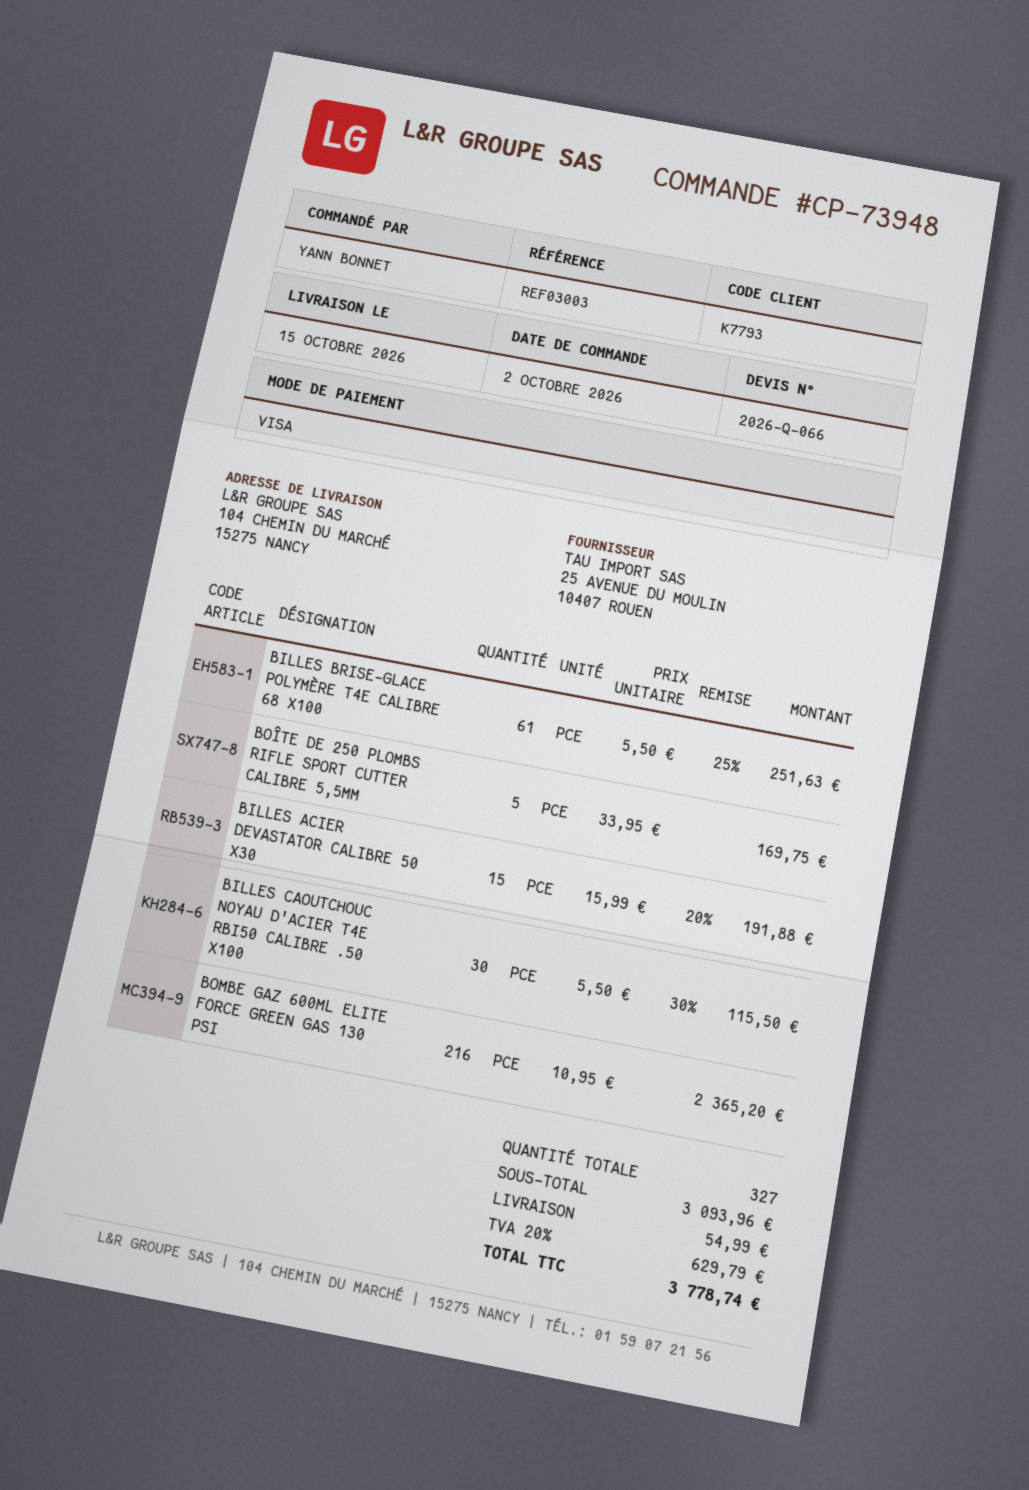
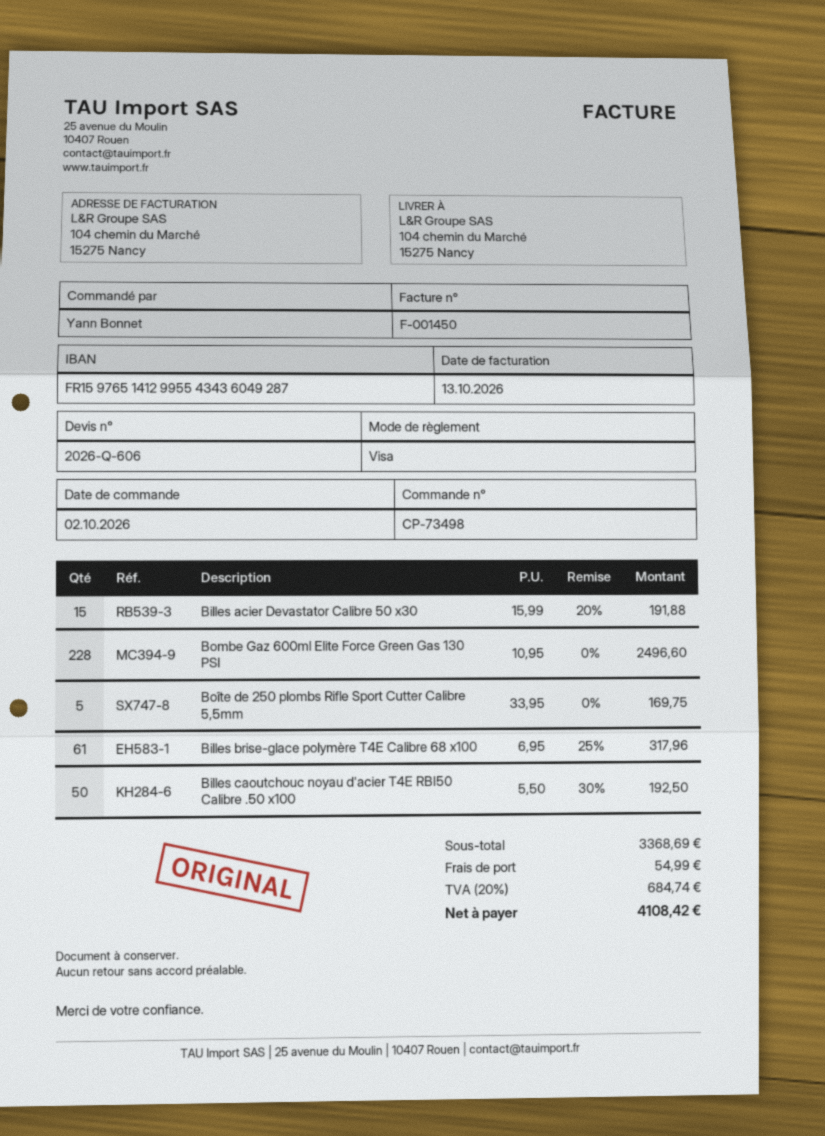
quote number: 2026-Q-066 -> 2026-Q-606
order number: CP-73948 -> CP-73498
BILLES BRISE-GLACE POLYMÈRE T4E CALIBRE 68 X100: 61 x 5.50 - 25% = 251.63 -> 61 x 6.95 - 25% = 317.96
BILLES CAOUTCHOUC NOYAU D'ACIER T4E RBI50 CALIBRE .50 X100: 30 x 5.50 - 30% = 115.50 -> 50 x 5.50 - 30% = 192.50
BOMBE GAZ 600ML ELITE FORCE GREEN GAS 130 PSI: 216 x 10.95 = 2365.20 -> 228 x 10.95 = 2496.60
subtotal: 3093.96 -> 3368.69
tax: 20% = 629.79 -> 20% = 684.74
total: 3778.74 -> 4108.42

